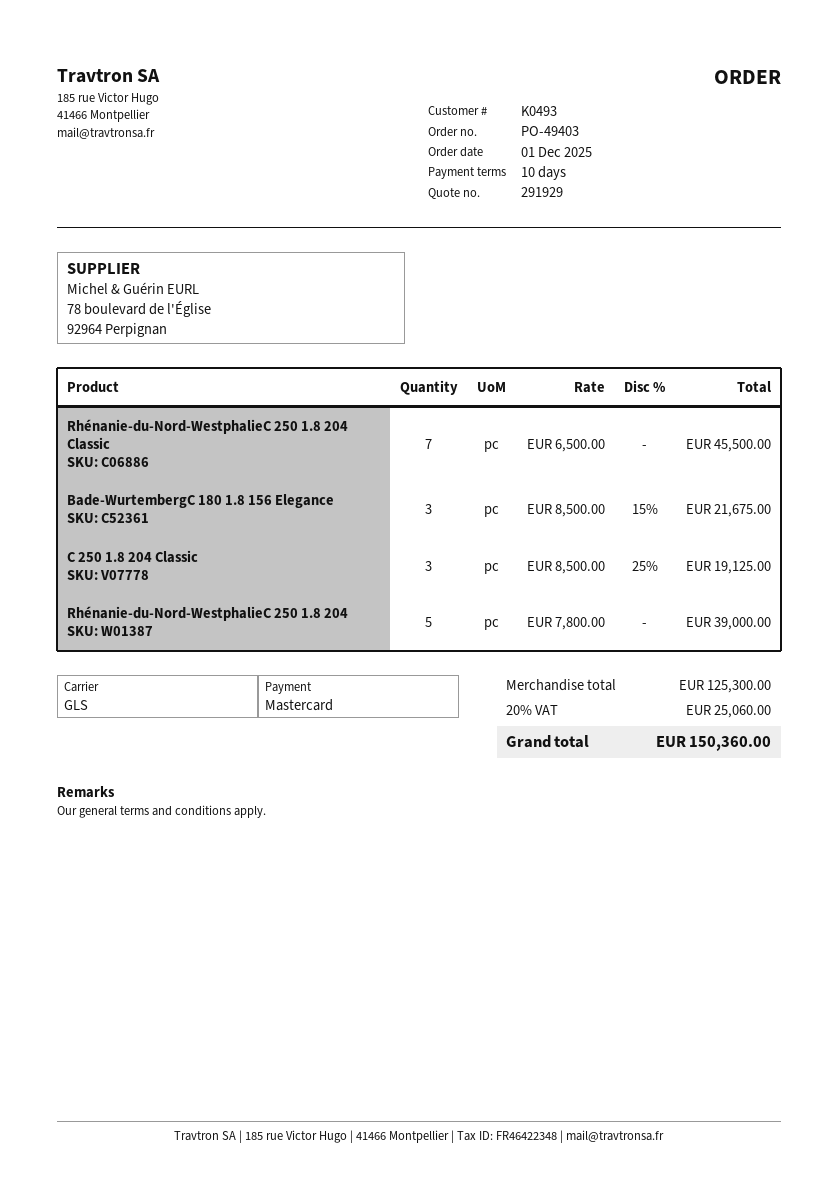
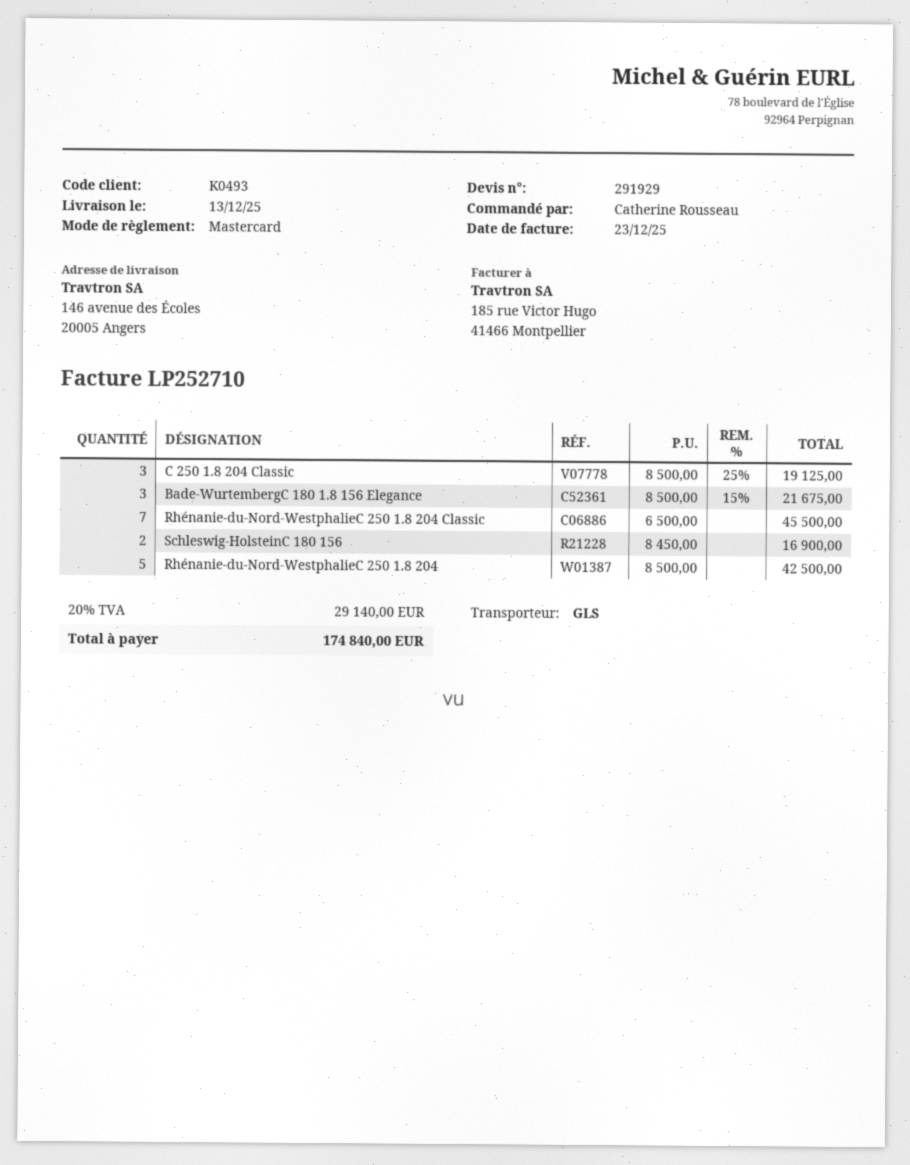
Rhénanie-du-Nord-WestphalieC 250 1.8 204: 5 x 7800.00 = 39000.00 -> 5 x 8500.00 = 42500.00
Schleswig-HolsteinC 180 156: none -> 2 x 8450.00 = 16900.00
tax: 20% = 25060.00 -> 20% = 29140.00
total: 150360.00 -> 174840.00

